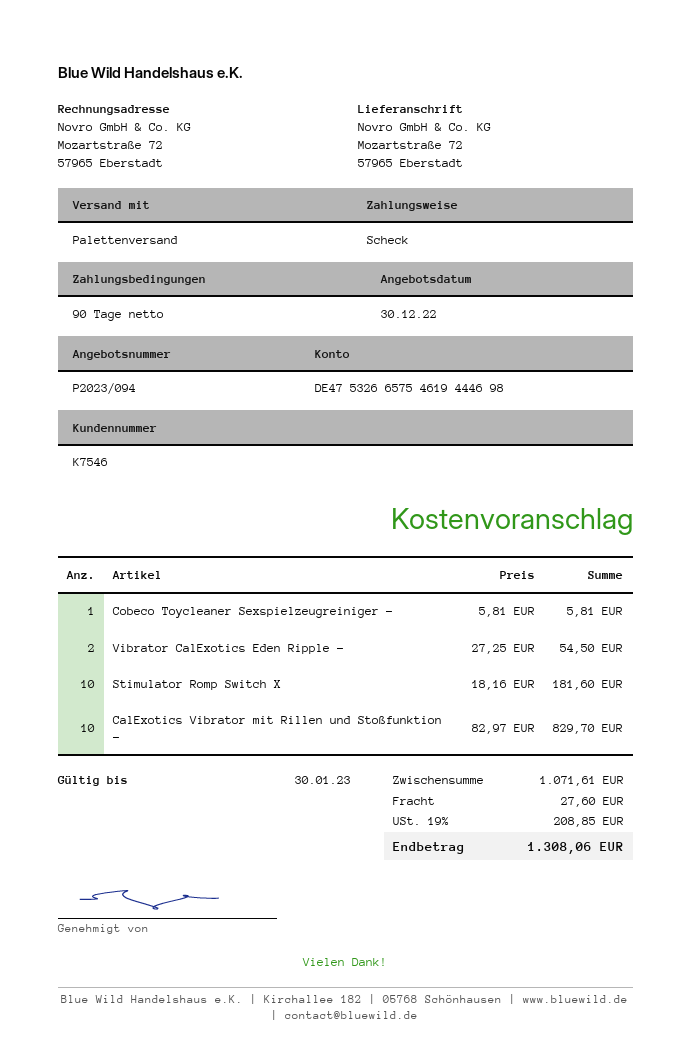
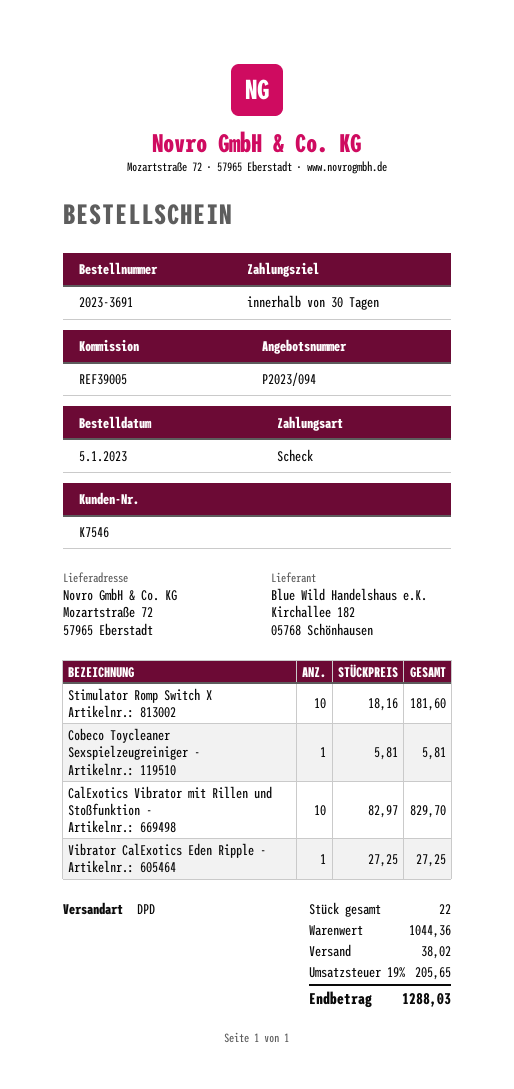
payment terms: 90 days -> 30 days
shipping method: pallet freight -> DPD
Vibrator CalExotics Eden Ripple -: 2 x 27.25 = 54.50 -> 1 x 27.25 = 27.25
subtotal: 1071.61 -> 1044.36
shipping: 27.60 -> 38.02
tax: 19% = 208.85 -> 19% = 205.65
total: 1308.06 -> 1288.03

